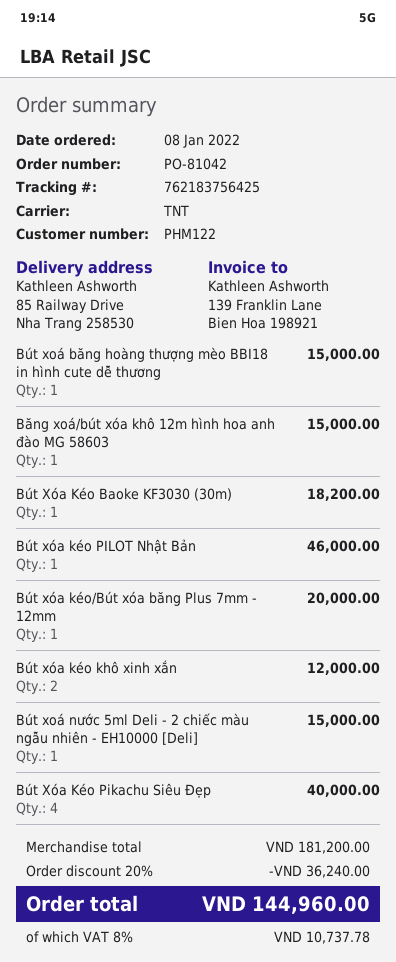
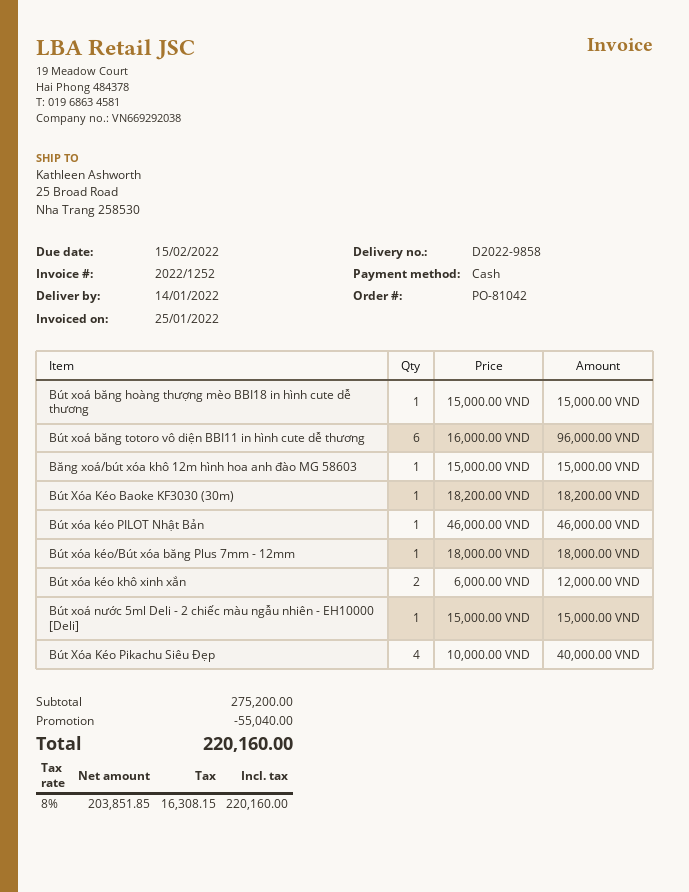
ship to: 85 Railway Drive, Nha Trang 258530 -> 25 Broad Road, Nha Trang 258530
Bút xóa kéo/Bút xóa băng Plus 7mm - 12mm: 1 for 20000.00 -> 1 for 18000.00
Bút xoá băng totoro vô diện BBI11 in hình cute dễ thương: none -> 6 for 96000.00
subtotal: 181200.00 -> 275200.00
discount: 36240.00 -> 55040.00
tax: 8% = 10737.78 -> 8% = 16308.15
total: 144960.00 -> 220160.00

